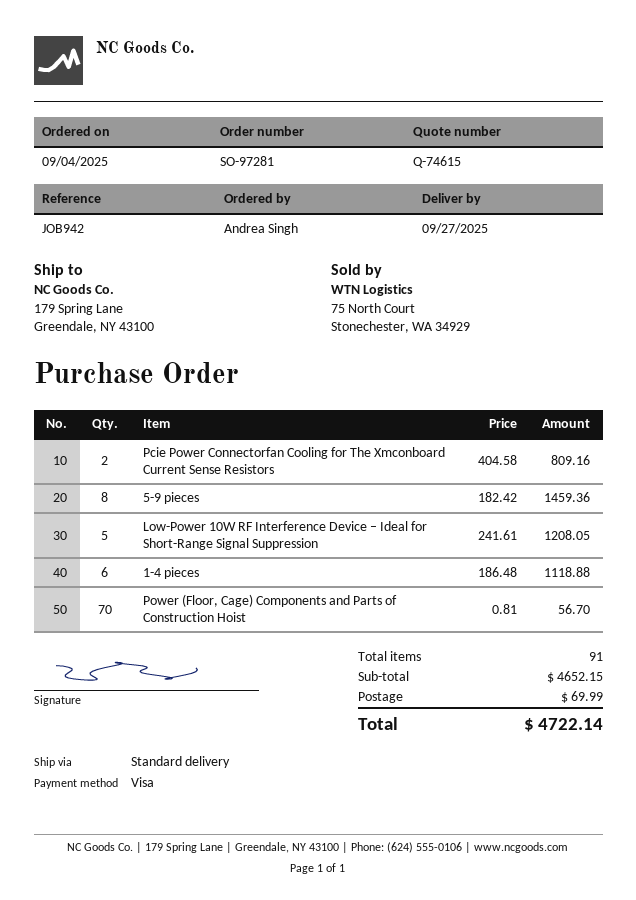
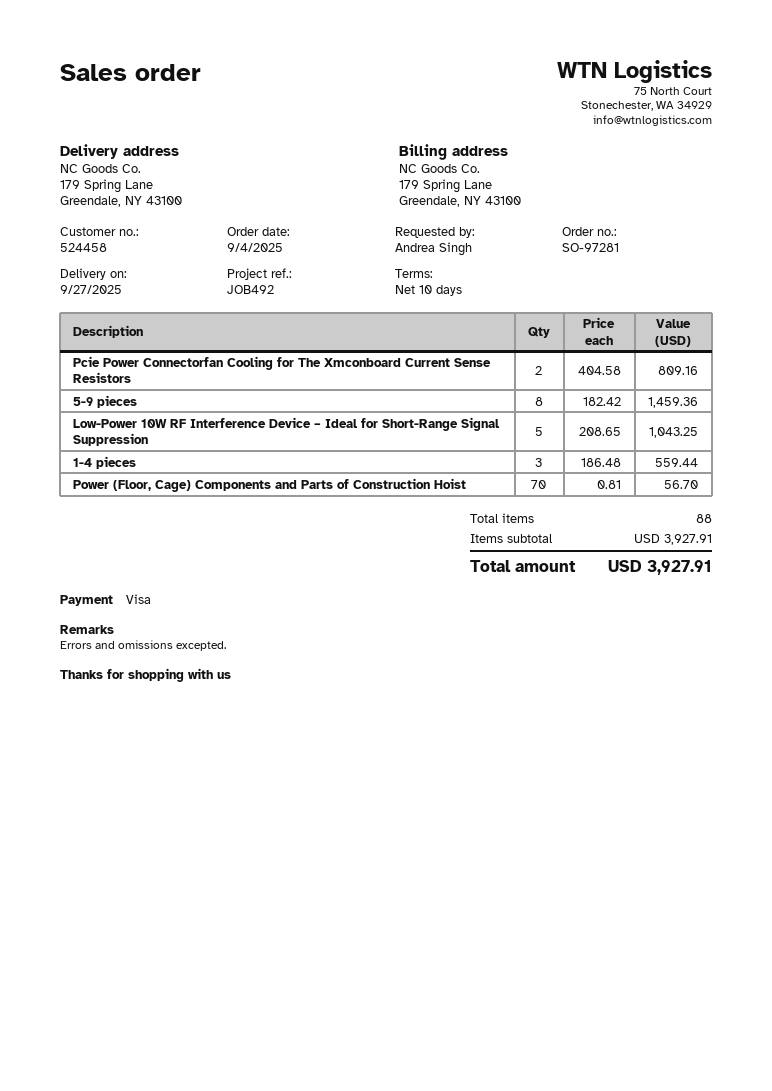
reference: JOB942 -> JOB492
Low-Power 10W RF Interference Device – Ideal for Short-Range Signal Suppression: 5 x 241.61 = 1208.05 -> 5 x 208.65 = 1043.25
1-4 pieces: 6 x 186.48 = 1118.88 -> 3 x 186.48 = 559.44
total quantity: 91 -> 88
subtotal: 4652.15 -> 3927.91
shipping: 69.99 -> none
total: 4722.14 -> 3927.91

